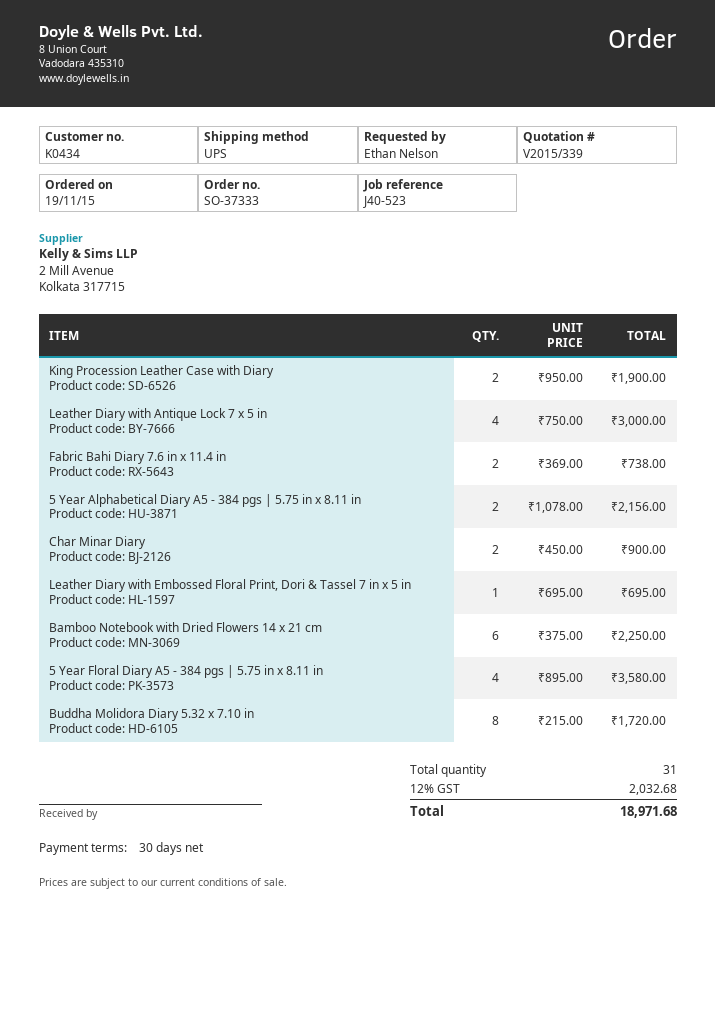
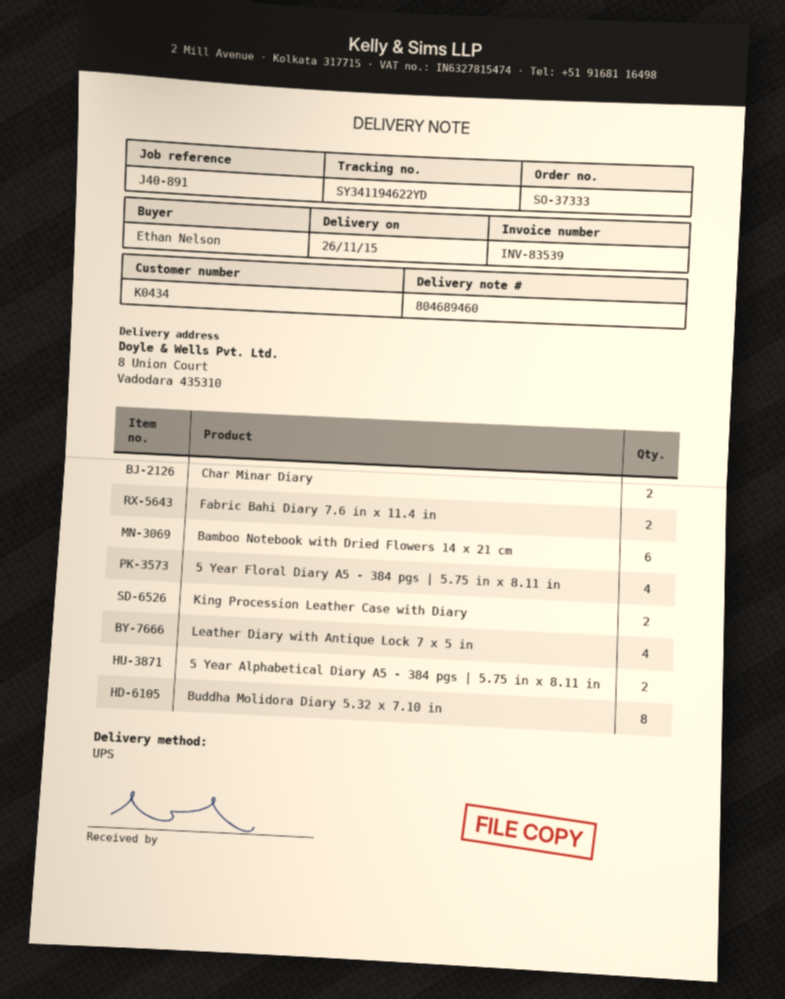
reference: J40-523 -> J40-891
Leather Diary with Embossed Floral Print, Dori & Tassel 7 in x 5 in: 1 -> none

